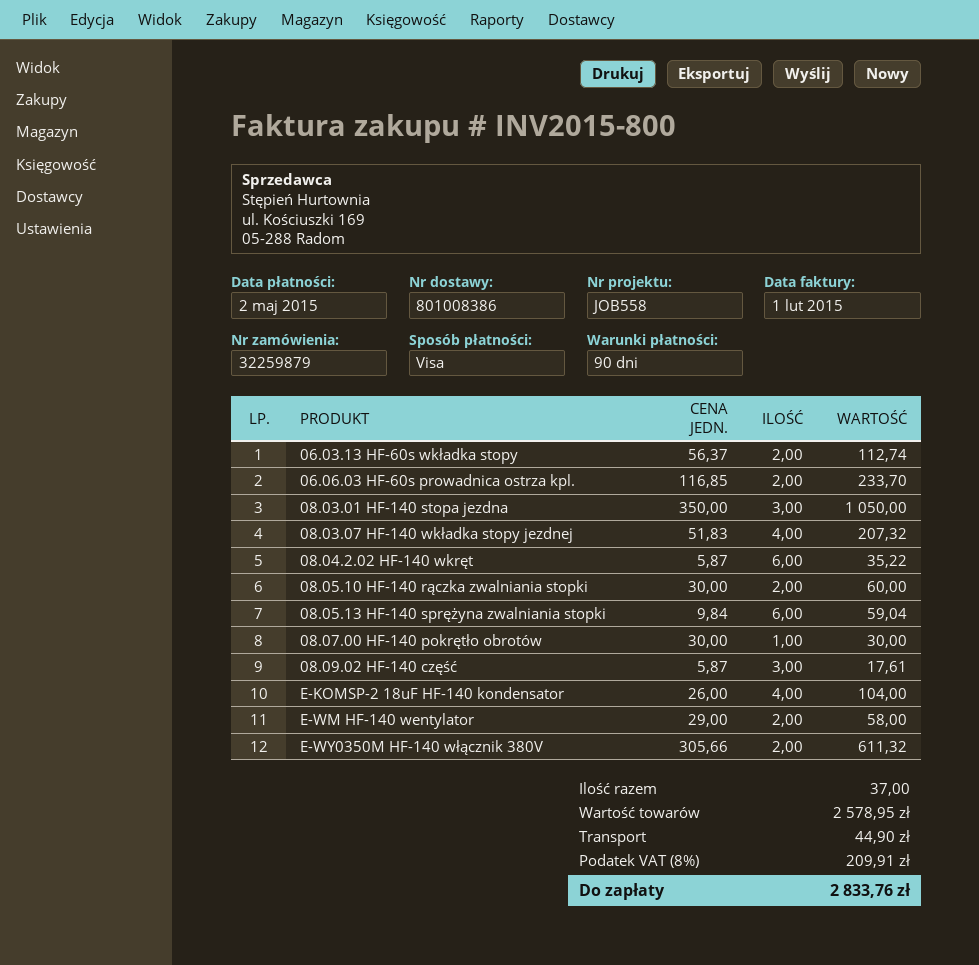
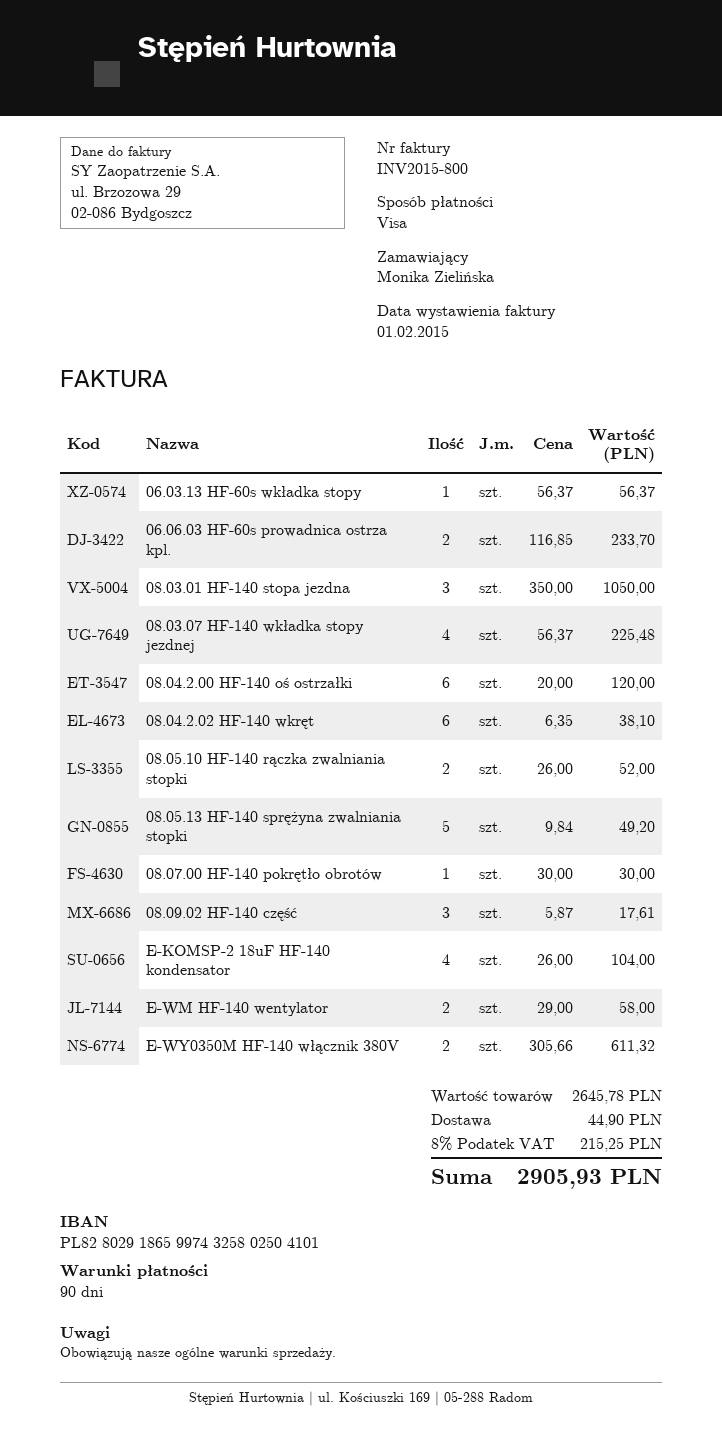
06.03.13 HF-60s wkładka stopy: 2 x 56.37 = 112.74 -> 1 x 56.37 = 56.37
08.03.07 HF-140 wkładka stopy jezdnej: 4 x 51.83 = 207.32 -> 4 x 56.37 = 225.48
08.04.2.02 HF-140 wkręt: 6 x 5.87 = 35.22 -> 6 x 6.35 = 38.10
08.05.10 HF-140 rączka zwalniania stopki: 2 x 30.00 = 60.00 -> 2 x 26.00 = 52.00
08.05.13 HF-140 sprężyna zwalniania stopki: 6 x 9.84 = 59.04 -> 5 x 9.84 = 49.20
08.04.2.00 HF-140 oś ostrzałki: none -> 6 x 20.00 = 120.00
subtotal: 2578.95 -> 2645.78
tax: 8% = 209.91 -> 8% = 215.25
total: 2833.76 -> 2905.93

